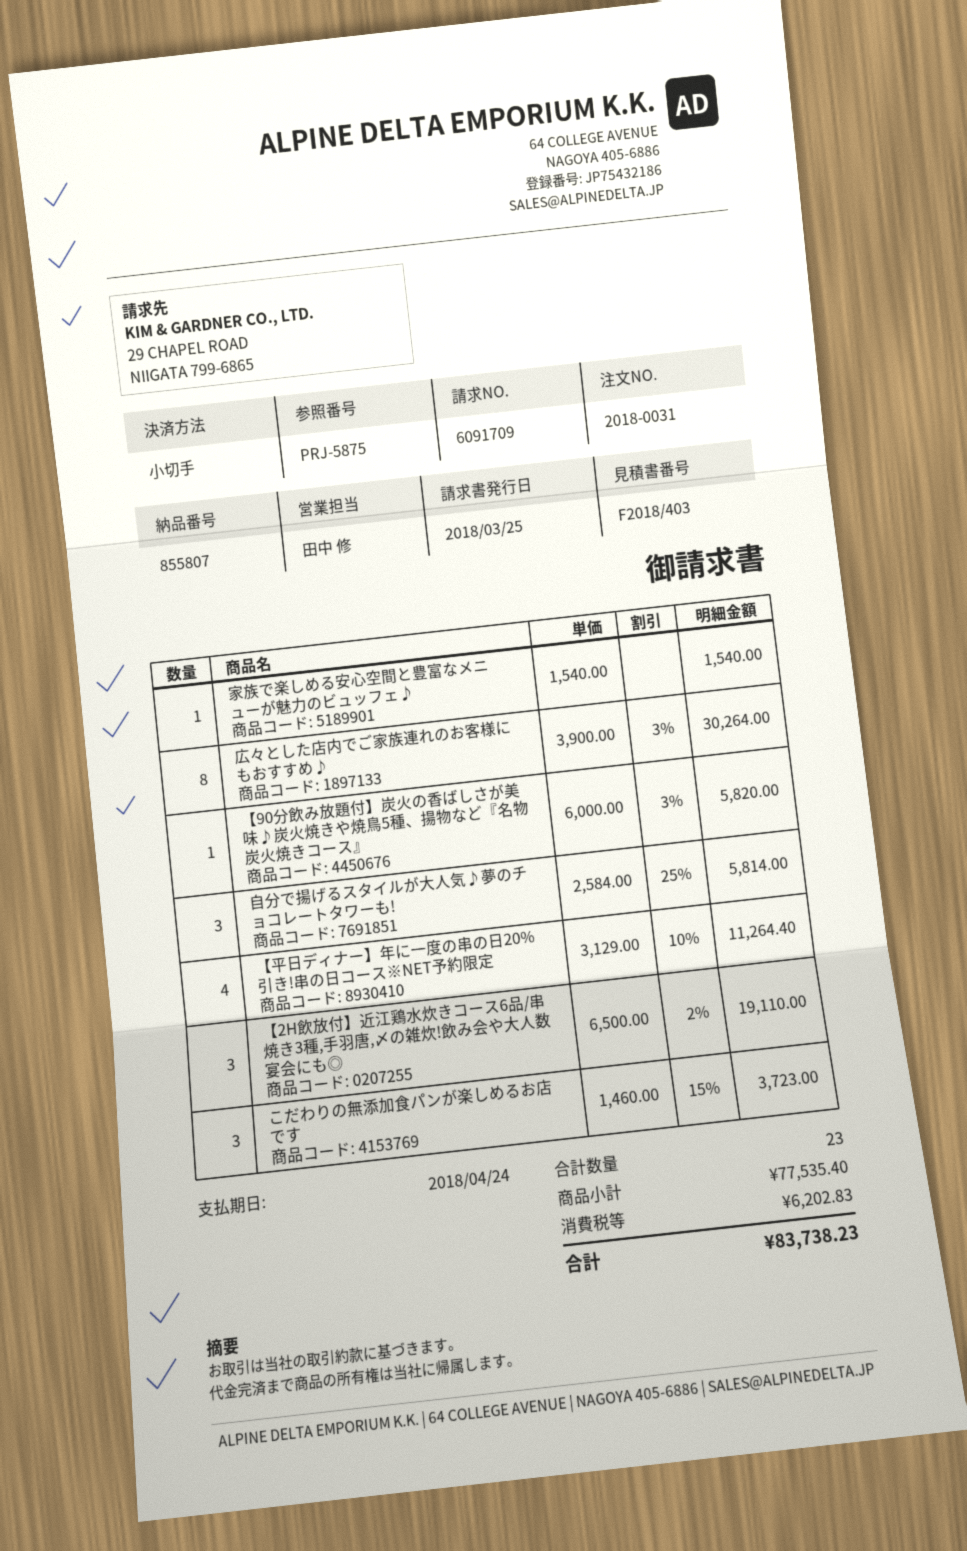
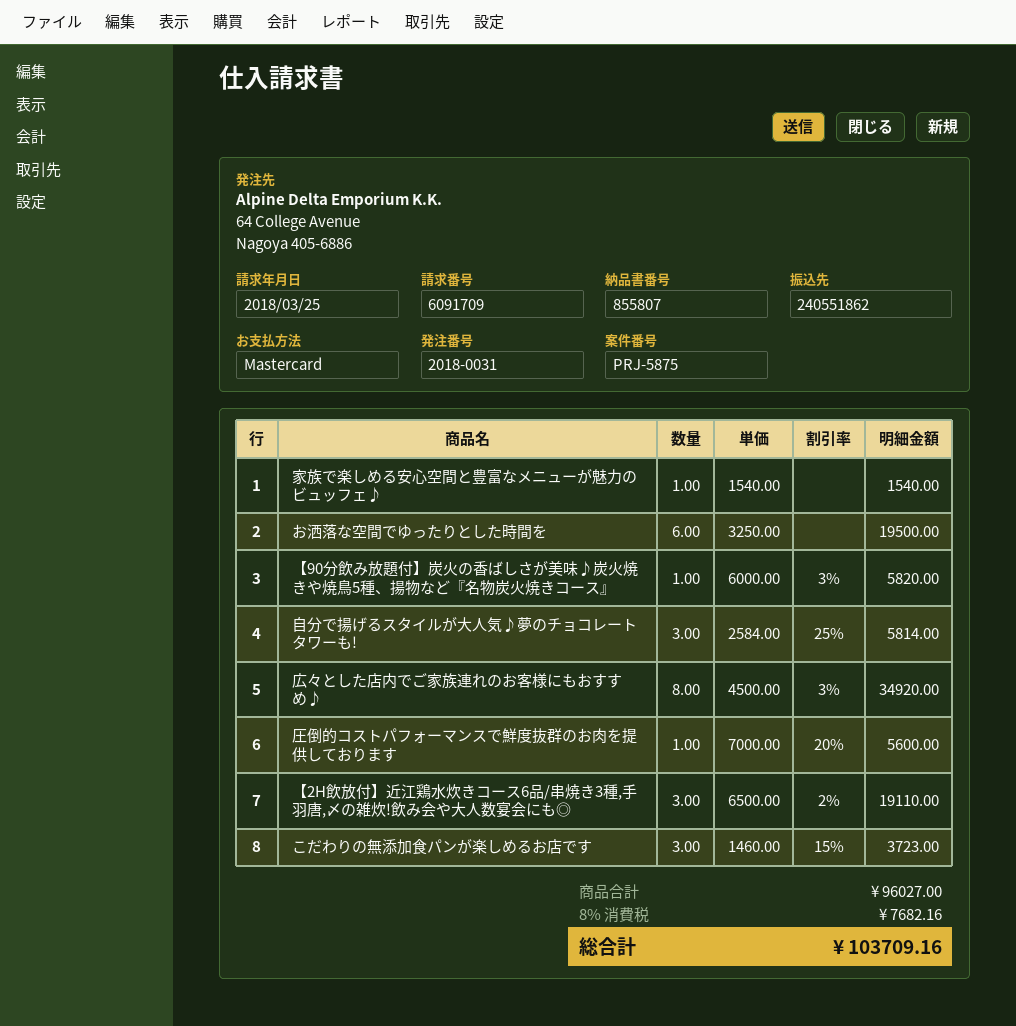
payment method: cheque -> Mastercard
広々とした店内でご家族連れのお客様にもおすすめ♪: 8 x 3900.00 - 3% = 30264.00 -> 8 x 4500.00 - 3% = 34920.00
【平日ディナー】年に一度の串の日20%引き!串の日コース※NET予約限定: 4 x 3129.00 - 10% = 11264.40 -> none
お洒落な空間でゆったりとした時間を: none -> 6 x 3250.00 = 19500.00
圧倒的コストパフォーマンスで鮮度抜群のお肉を提供しております: none -> 1 x 7000.00 - 20% = 5600.00
subtotal: 77535.40 -> 96027.00
tax: 6202.83 -> 7682.16
total: 83738.23 -> 103709.16

